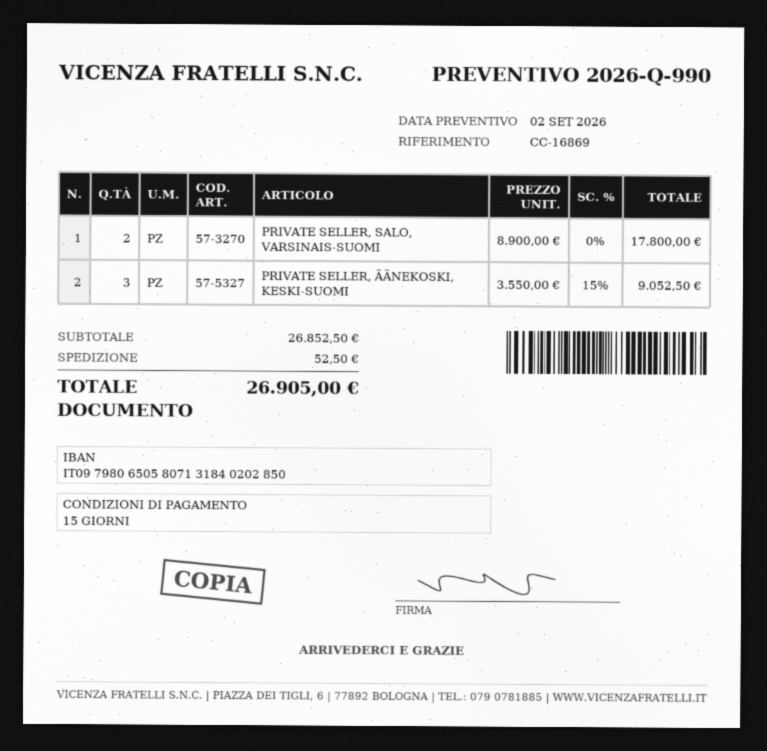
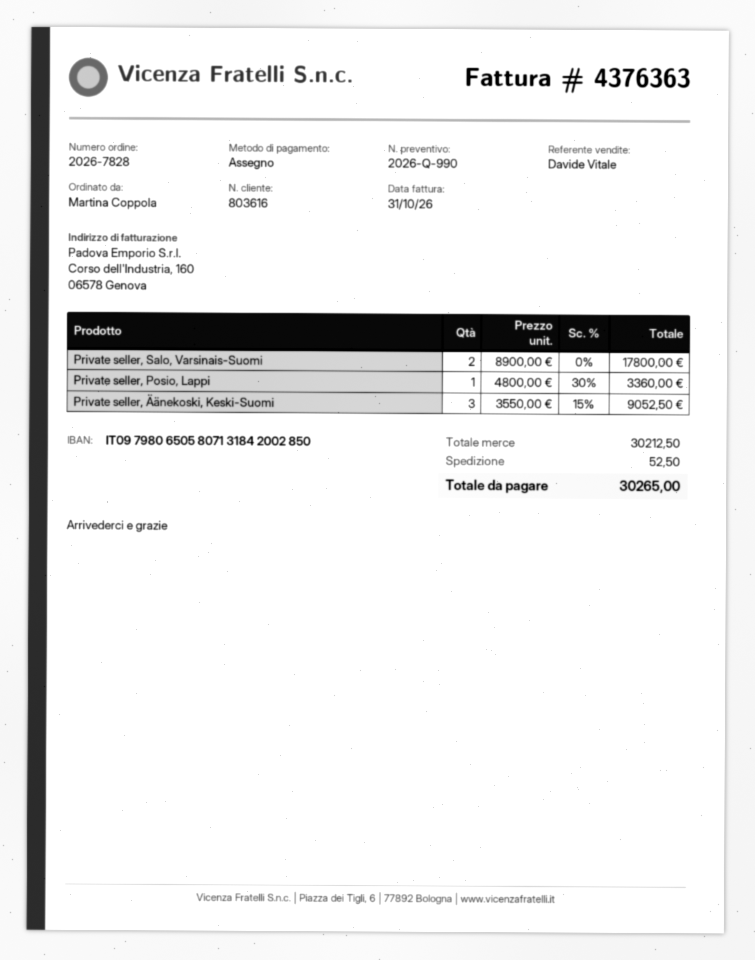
bank account: IT0979806505807131840202850 -> IT0979806505807131842002850
Private seller, Posio, Lappi: none -> 1 x 4800.00 - 30% = 3360.00
subtotal: 26852.50 -> 30212.50
total: 26905.00 -> 30265.00

